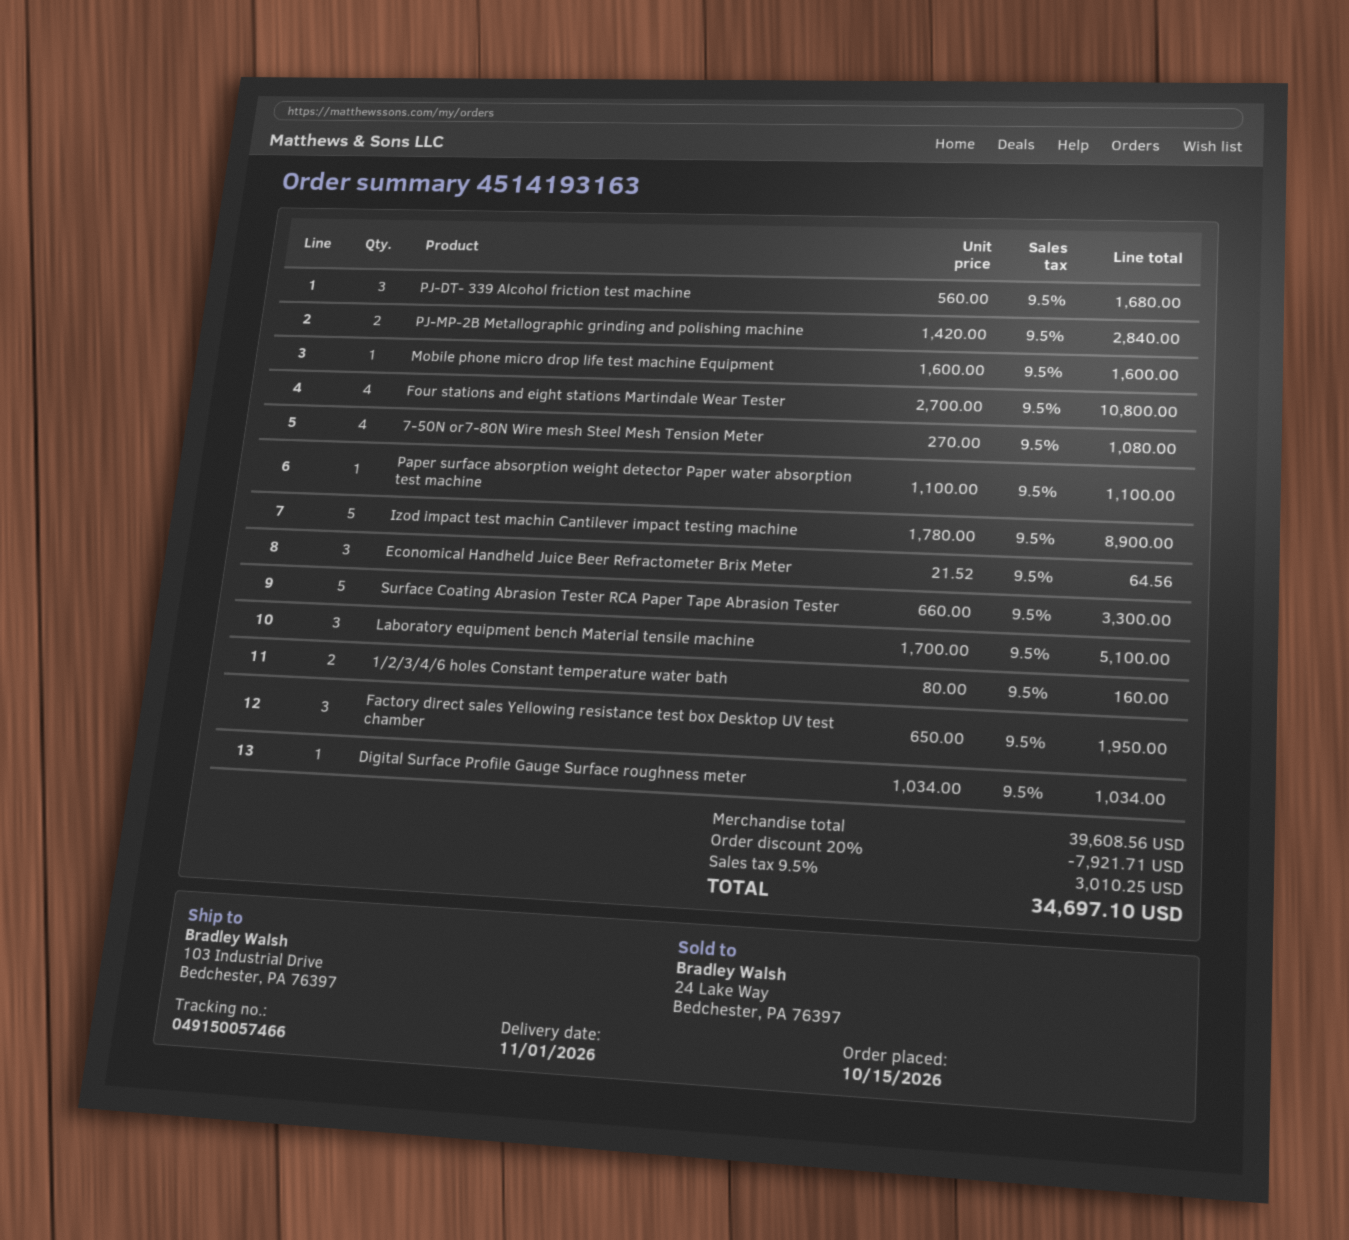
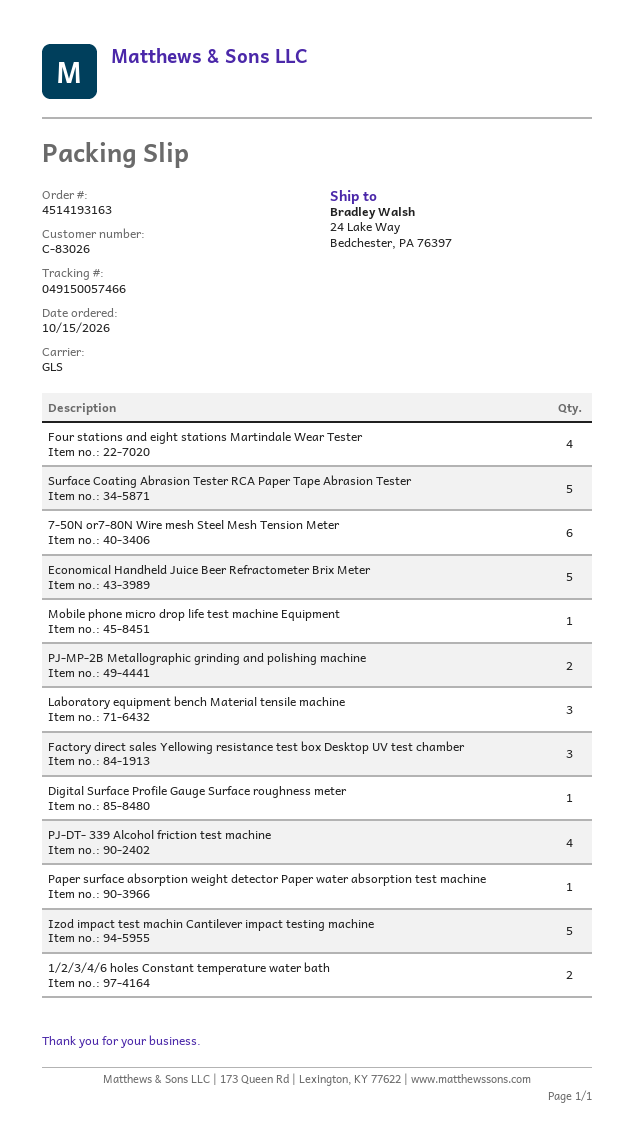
ship to: 103 Industrial Drive, Bedchester, PA 76397 -> 24 Lake Way, Bedchester, PA 76397
PJ-DT- 339 Alcohol friction test machine: 3 -> 4
7-50N or7-80N Wire mesh Steel Mesh Tension Meter: 4 -> 6
Economical Handheld Juice Beer Refractometer Brix Meter: 3 -> 5

